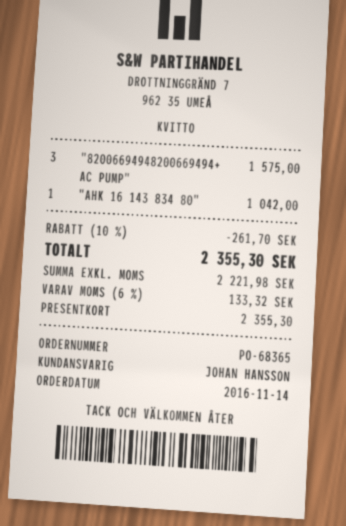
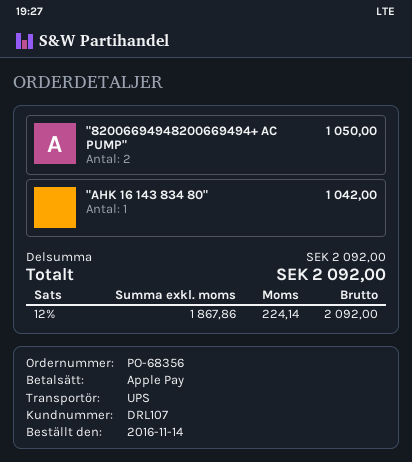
order number: PO-68365 -> PO-68356
payment method: gift card -> Apple Pay
"82006694948200669494+ AC PUMP": 3 for 1575.00 -> 2 for 1050.00
discount: 10% = 261.70 -> none
net: 2221.98 -> 1867.86
tax: 6% = 133.32 -> 12% = 224.14
total: 2355.30 -> 2092.00

